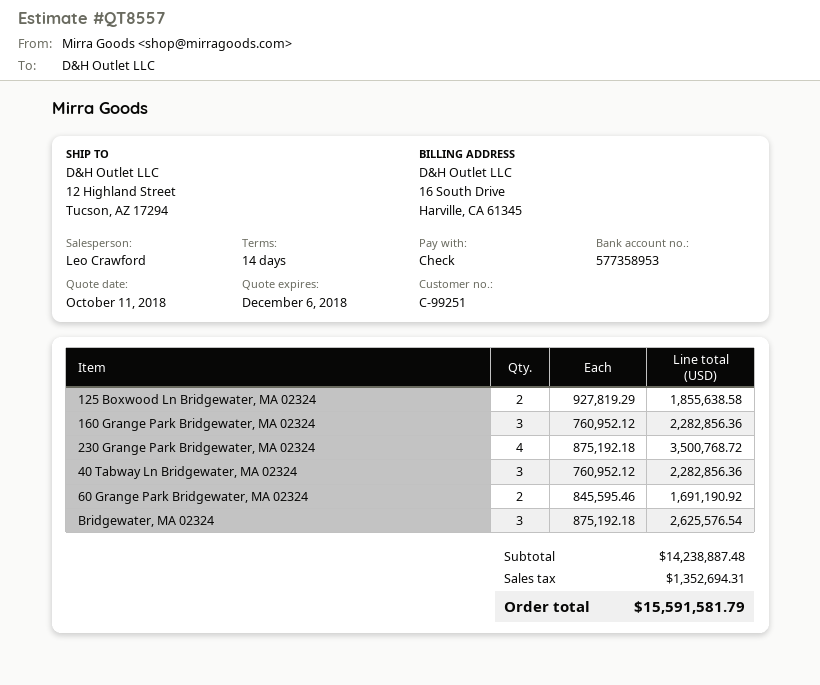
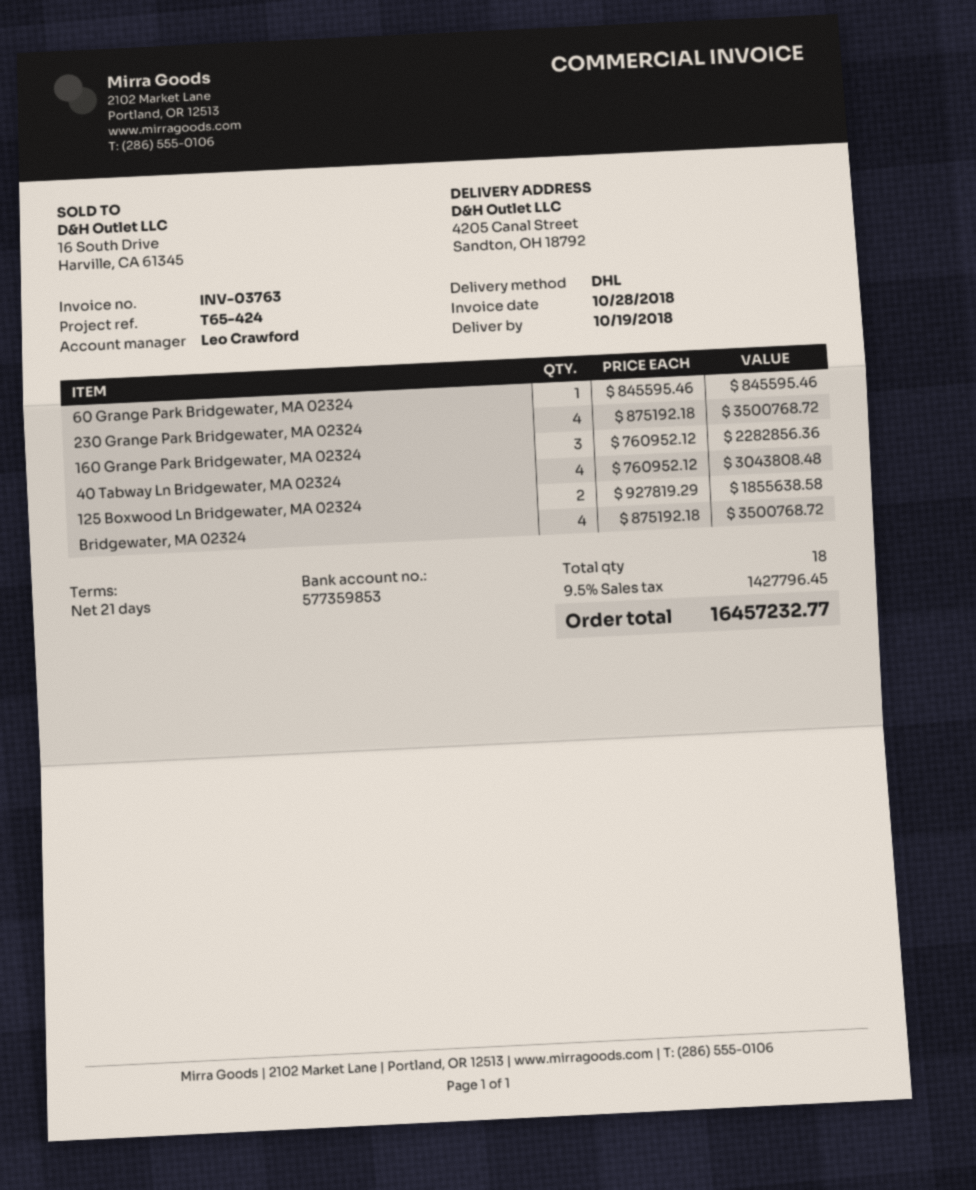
payment terms: 14 days -> 21 days
bank account: 577358953 -> 577359853
ship to: 12 Highland Street, Tucson, AZ 17294 -> 4205 Canal Street, Sandton, OH 18792
40 Tabway Ln Bridgewater, MA 02324: 3 x 760952.12 = 2282856.36 -> 4 x 760952.12 = 3043808.48
60 Grange Park Bridgewater, MA 02324: 2 x 845595.46 = 1691190.92 -> 1 x 845595.46 = 845595.46
Bridgewater, MA 02324: 3 x 875192.18 = 2625576.54 -> 4 x 875192.18 = 3500768.72
tax: 1352694.31 -> 1427796.45
total: 15591581.79 -> 16457232.77

